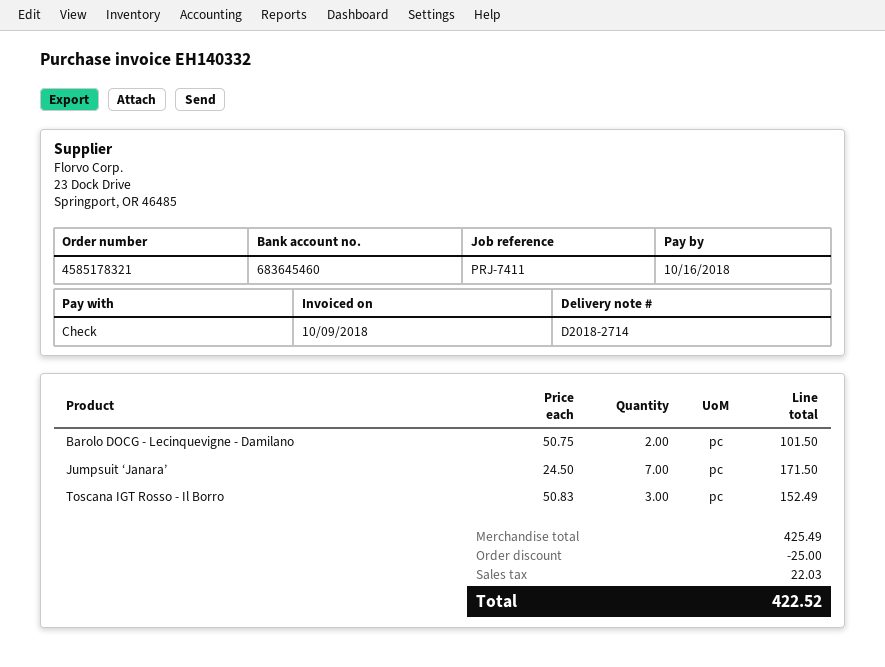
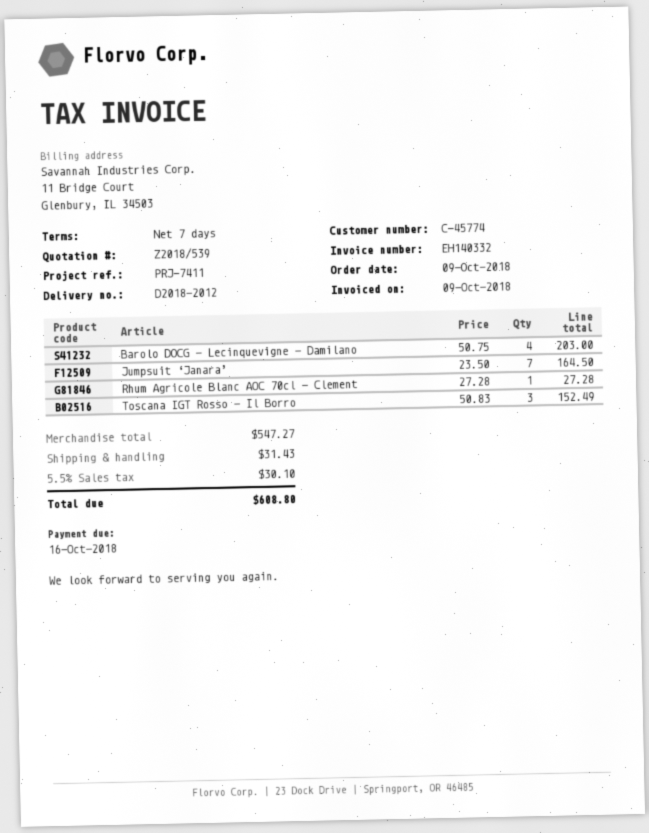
delivery note number: D2018-2714 -> D2018-2012
Barolo DOCG - Lecinquevigne - Damilano: 2 x 50.75 = 101.50 -> 4 x 50.75 = 203.00
Jumpsuit ‘Janara’: 7 x 24.50 = 171.50 -> 7 x 23.50 = 164.50
Rhum Agricole Blanc AOC 70cl - Clement: none -> 1 x 27.28 = 27.28
subtotal: 425.49 -> 547.27
discount: 25.00 -> none
shipping: none -> 31.43
tax: 22.03 -> 30.10
total: 422.52 -> 608.80

